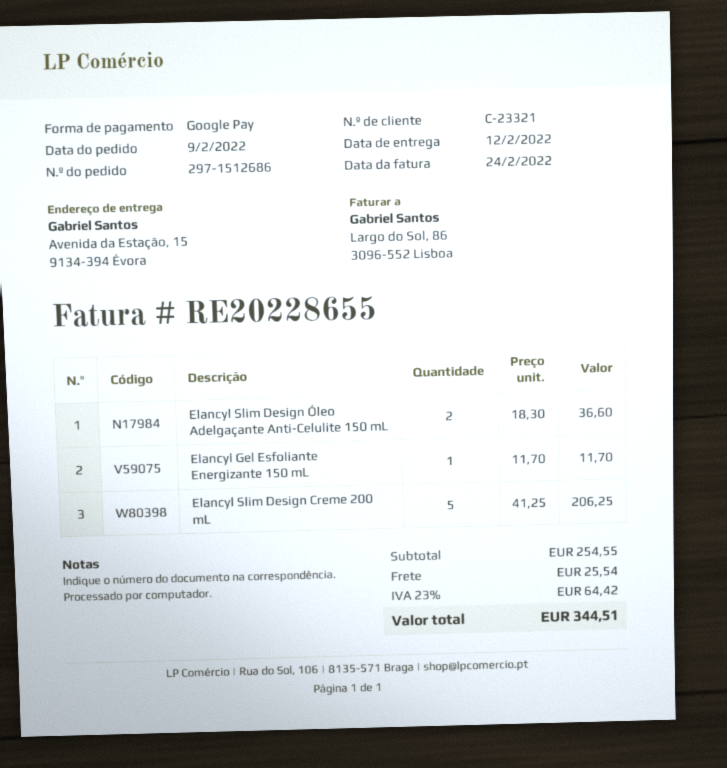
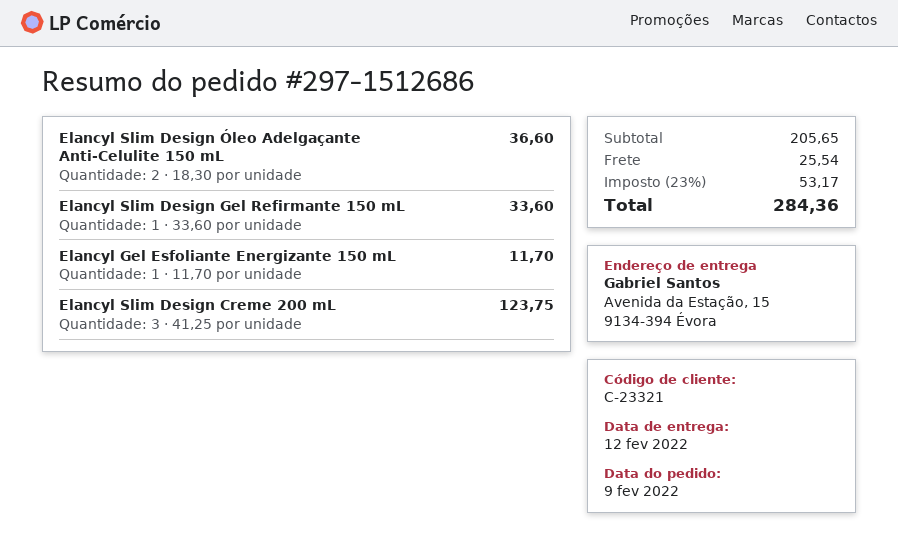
Elancyl Slim Design Creme 200 mL: 5 x 41.25 = 206.25 -> 3 x 41.25 = 123.75
Elancyl Slim Design Gel Refirmante 150 mL: none -> 1 x 33.60 = 33.60
subtotal: 254.55 -> 205.65
tax: 23% = 64.42 -> 23% = 53.17
total: 344.51 -> 284.36

